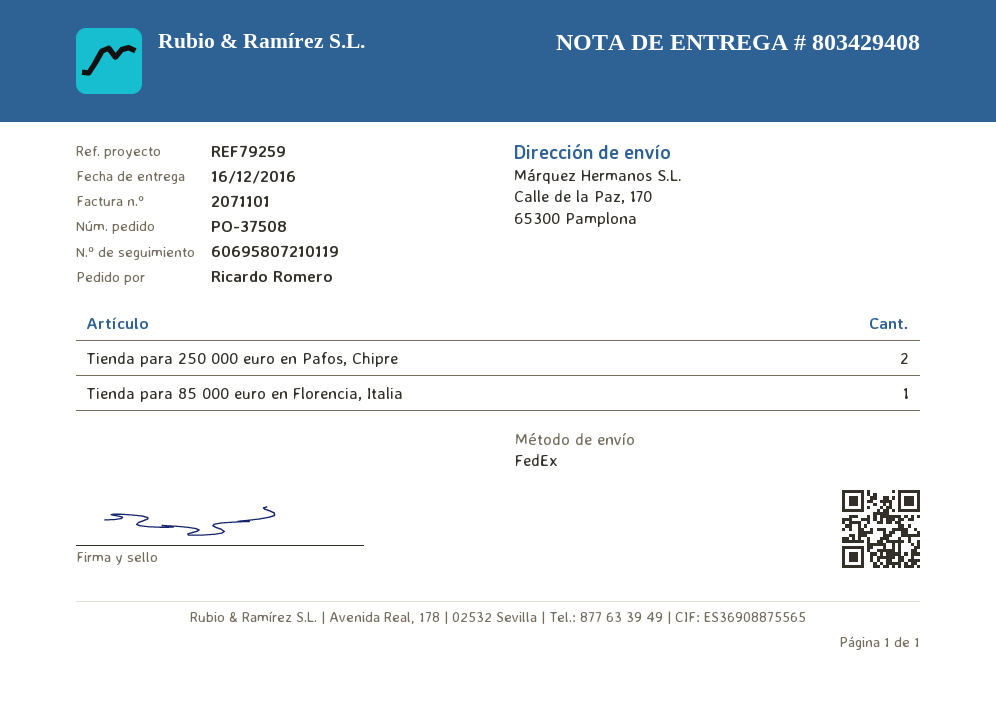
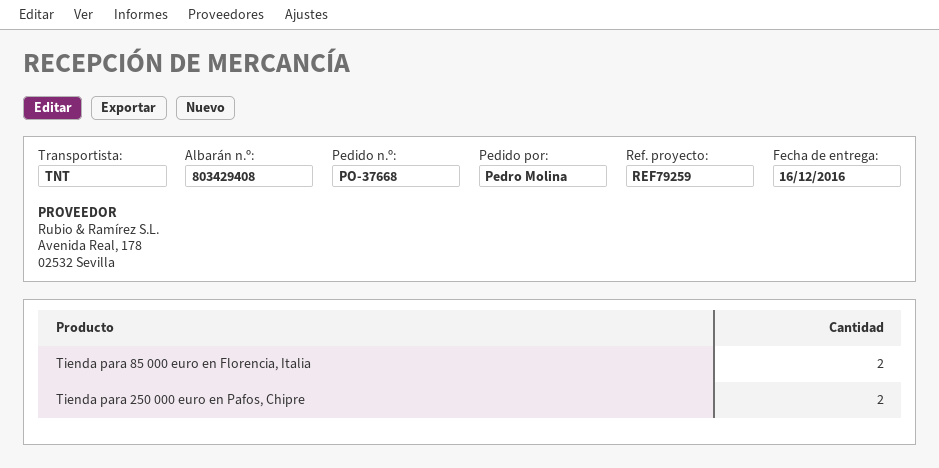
order number: PO-37508 -> PO-37668
ordered by: Ricardo Romero -> Pedro Molina
shipping method: FedEx -> TNT
Tienda para 85 000 euro en Florencia, Italia: 1 -> 2

